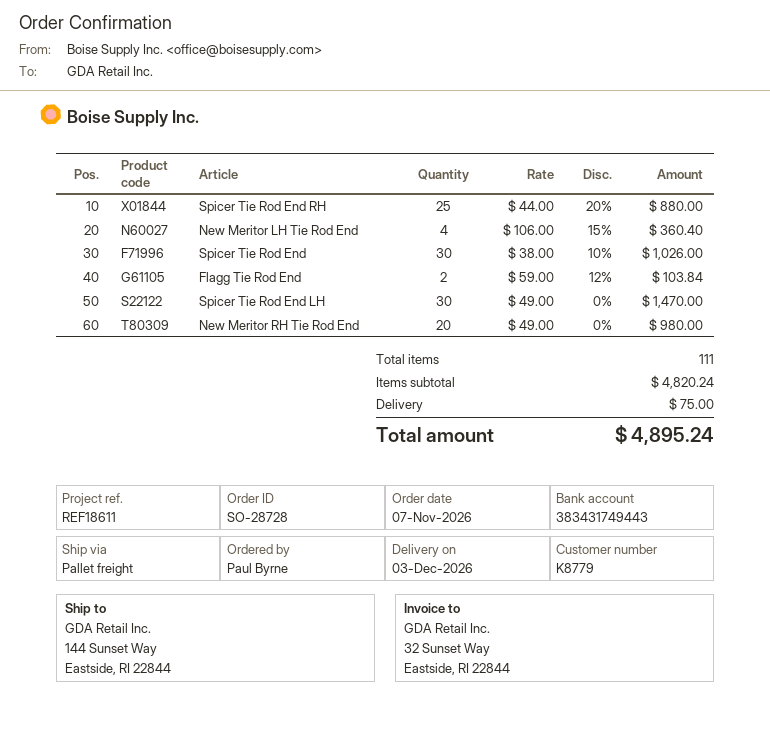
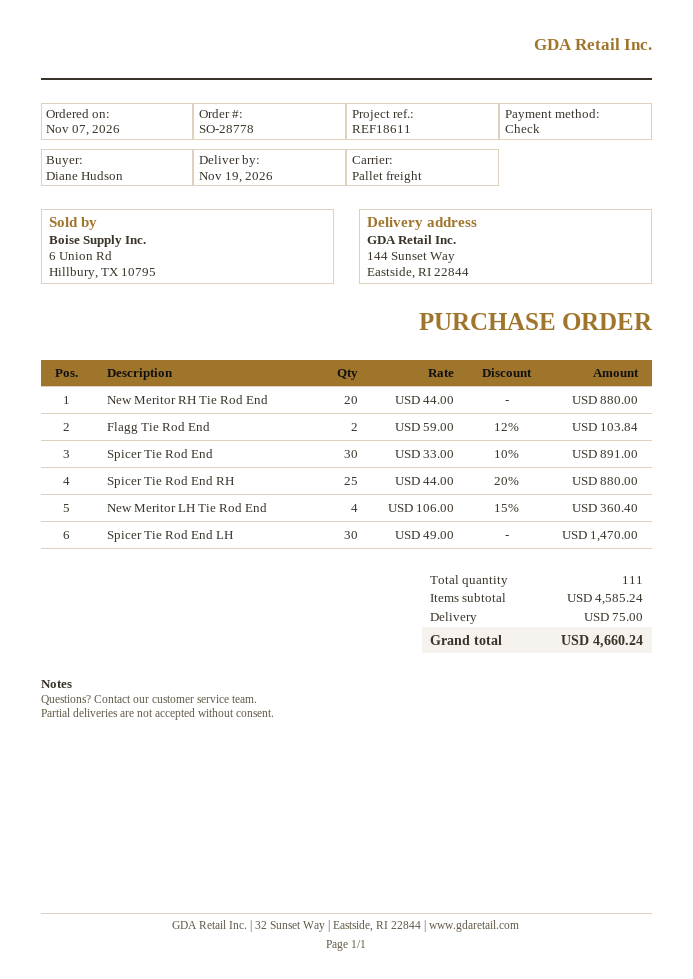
order number: SO-28728 -> SO-28778
delivery date: 2026-12-03 -> 2026-11-19
ordered by: Paul Byrne -> Diane Hudson
Spicer Tie Rod End: 30 x 38.00 - 10% = 1026.00 -> 30 x 33.00 - 10% = 891.00
New Meritor RH Tie Rod End: 20 x 49.00 = 980.00 -> 20 x 44.00 = 880.00
subtotal: 4820.24 -> 4585.24
total: 4895.24 -> 4660.24

